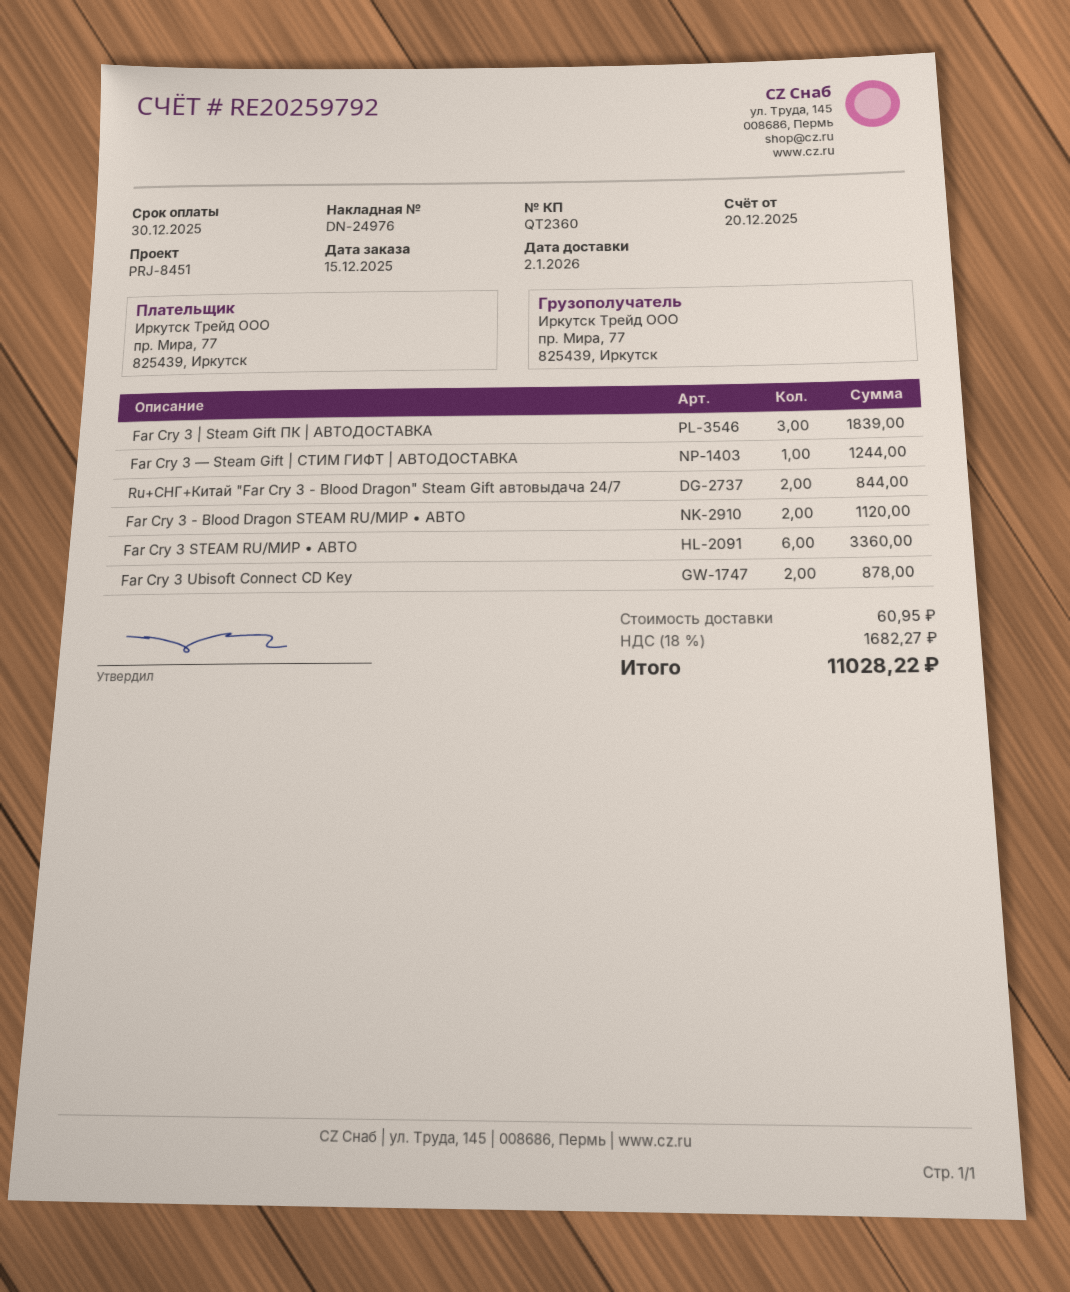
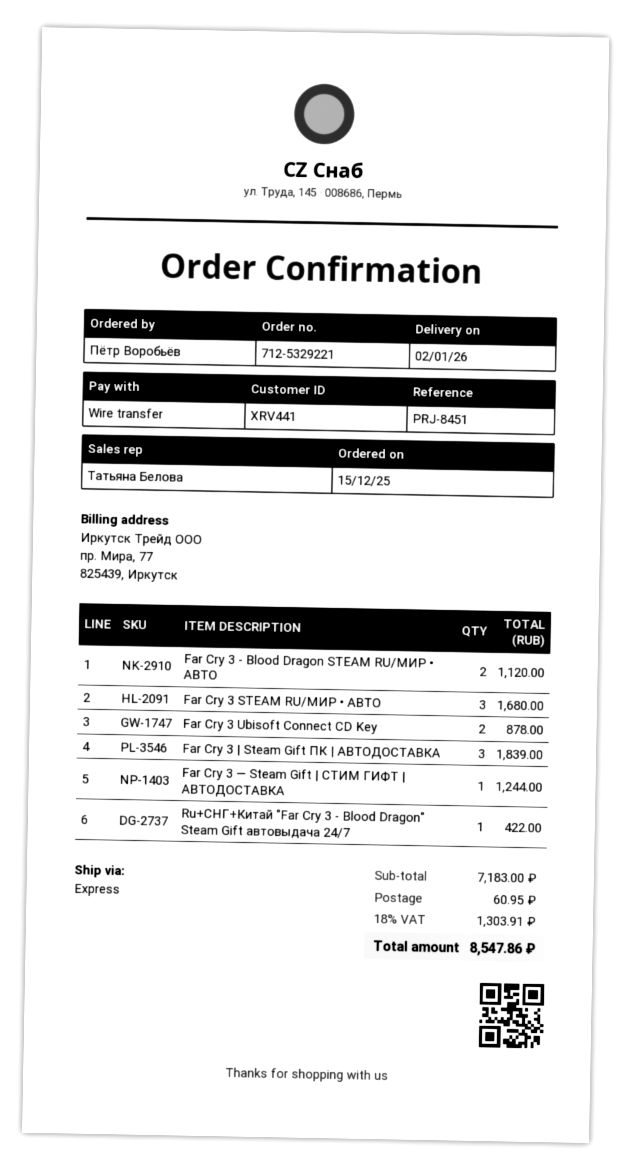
Ru+СНГ+Китай "Far Cry 3 - Blood Dragon" Steam Gift автовыдача 24/7: 2 for 844.00 -> 1 for 422.00
Far Cry 3 STEAM RU/МИР • АВТО: 6 for 3360.00 -> 3 for 1680.00
tax: 18% = 1682.27 -> 18% = 1303.91
total: 11028.22 -> 8547.86

